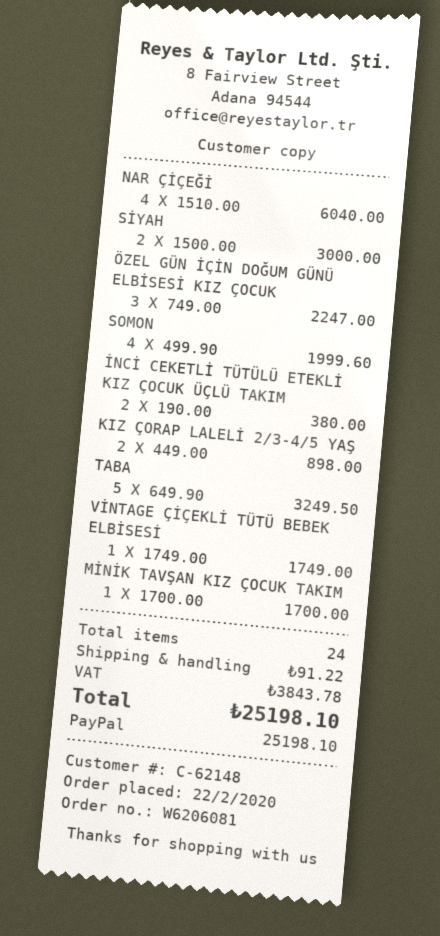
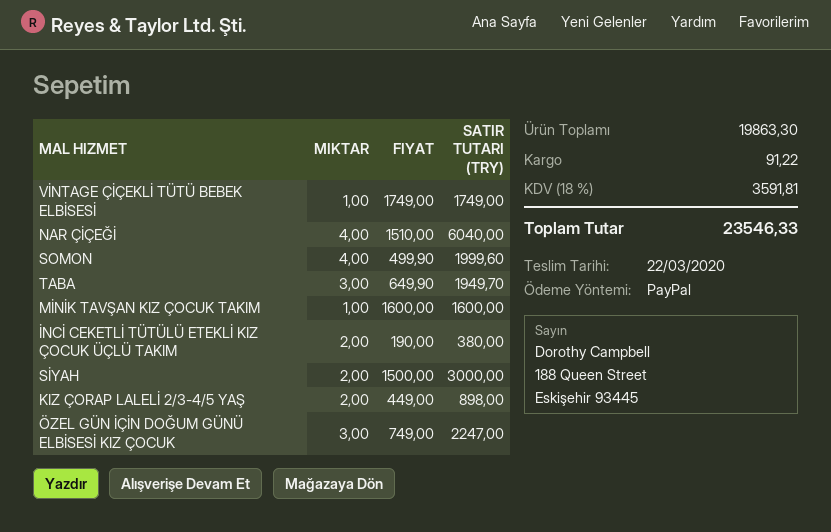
TABA: 5 x 649.90 = 3249.50 -> 3 x 649.90 = 1949.70
MİNİK TAVŞAN KIZ ÇOCUK TAKIM: 1 x 1700.00 = 1700.00 -> 1 x 1600.00 = 1600.00
tax: 3843.78 -> 3591.81
total: 25198.10 -> 23546.33

